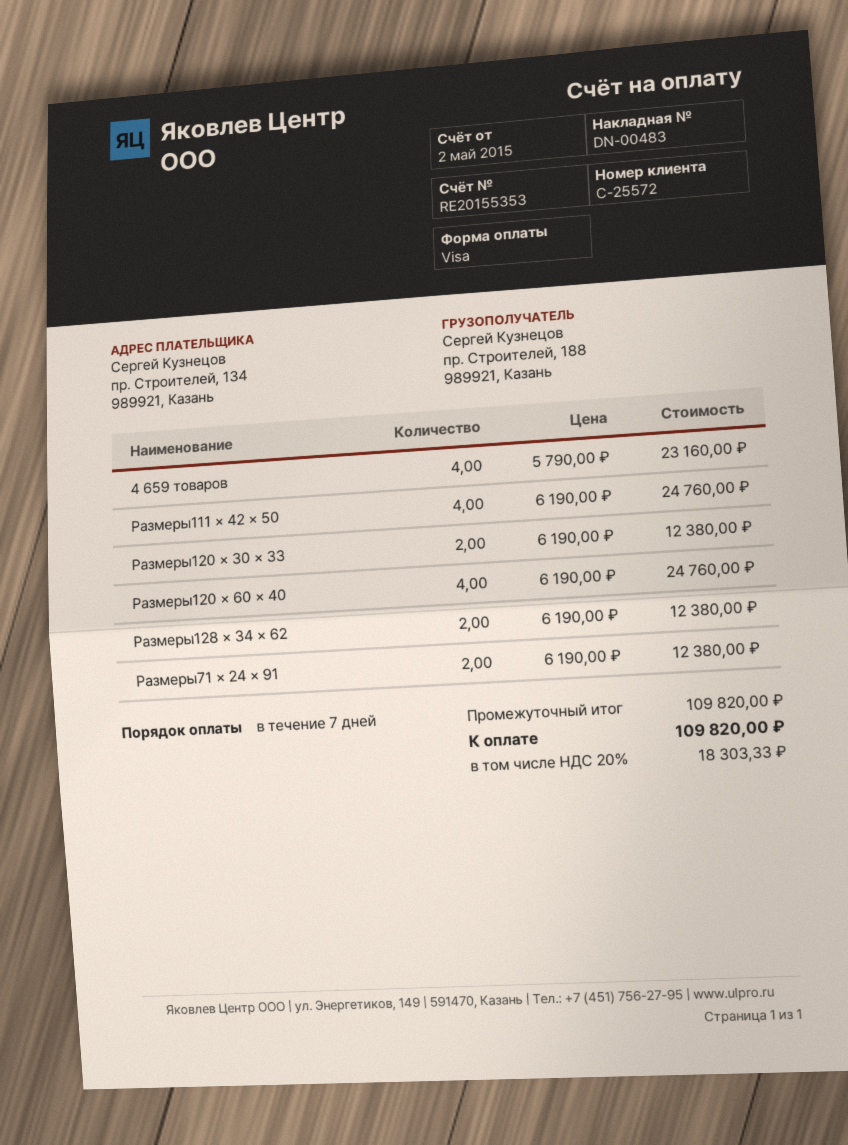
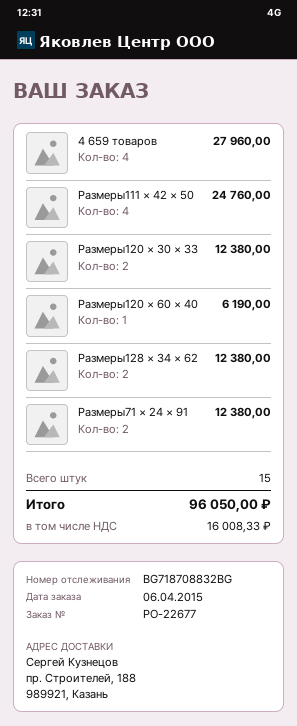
4 659 товаров: 4 for 23160.00 -> 4 for 27960.00
Размеры120 × 60 × 40: 4 for 24760.00 -> 1 for 6190.00
tax: 18303.33 -> 16008.33
total: 109820.00 -> 96050.00

